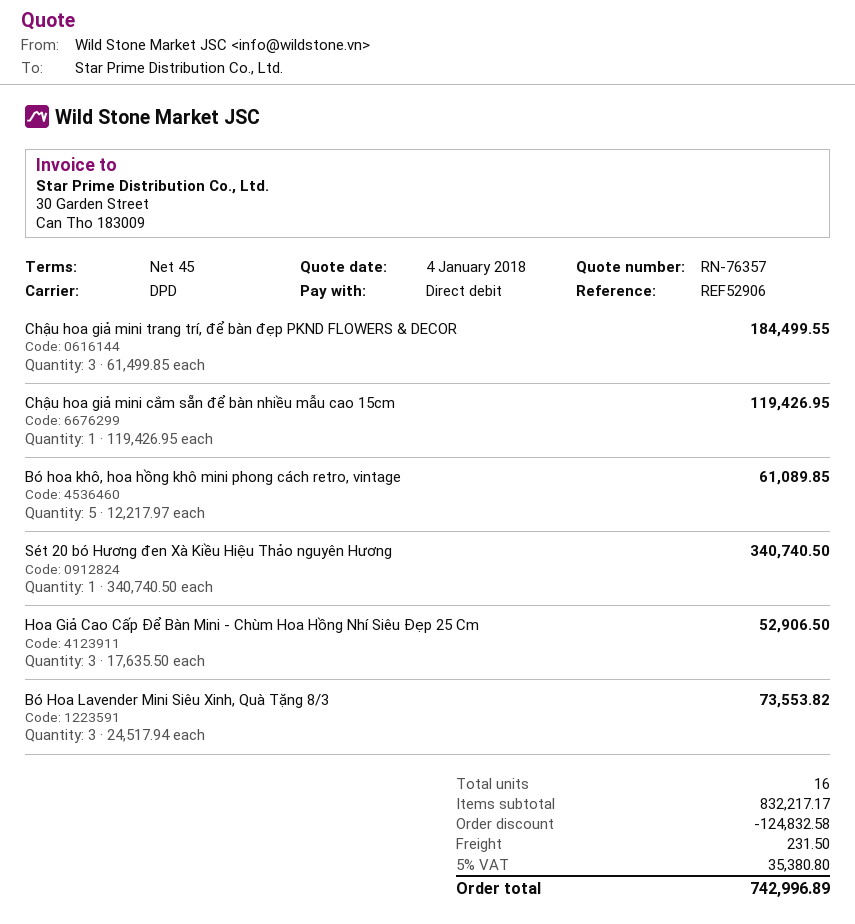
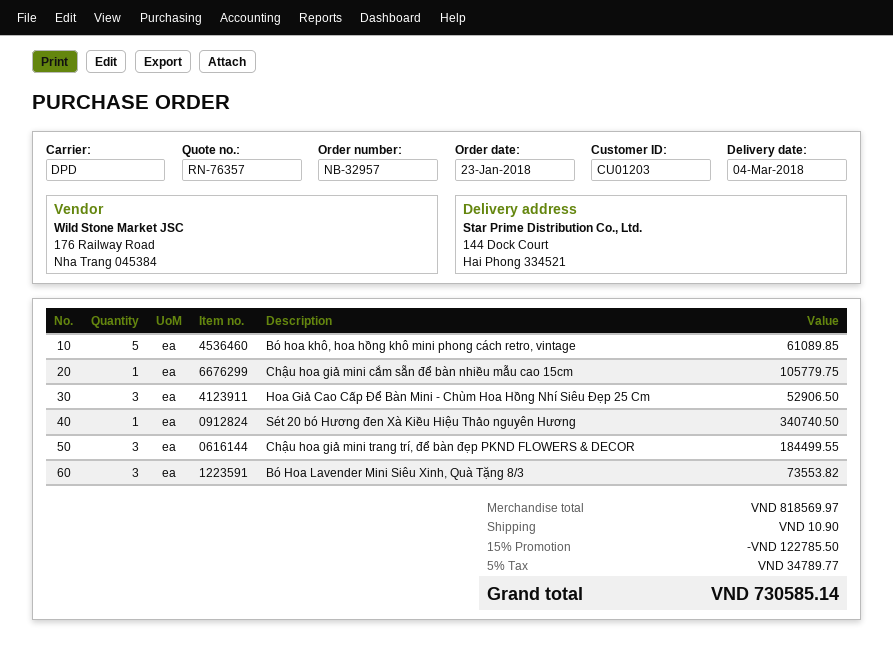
Chậu hoa giả mini cắm sẵn để bàn nhiều mẫu cao 15cm: 1 for 119426.95 -> 1 for 105779.75
subtotal: 832217.17 -> 818569.97
discount: 124832.58 -> 122785.50
shipping: 231.50 -> 10.90
tax: 5% = 35380.80 -> 5% = 34789.77
total: 742996.89 -> 730585.14

